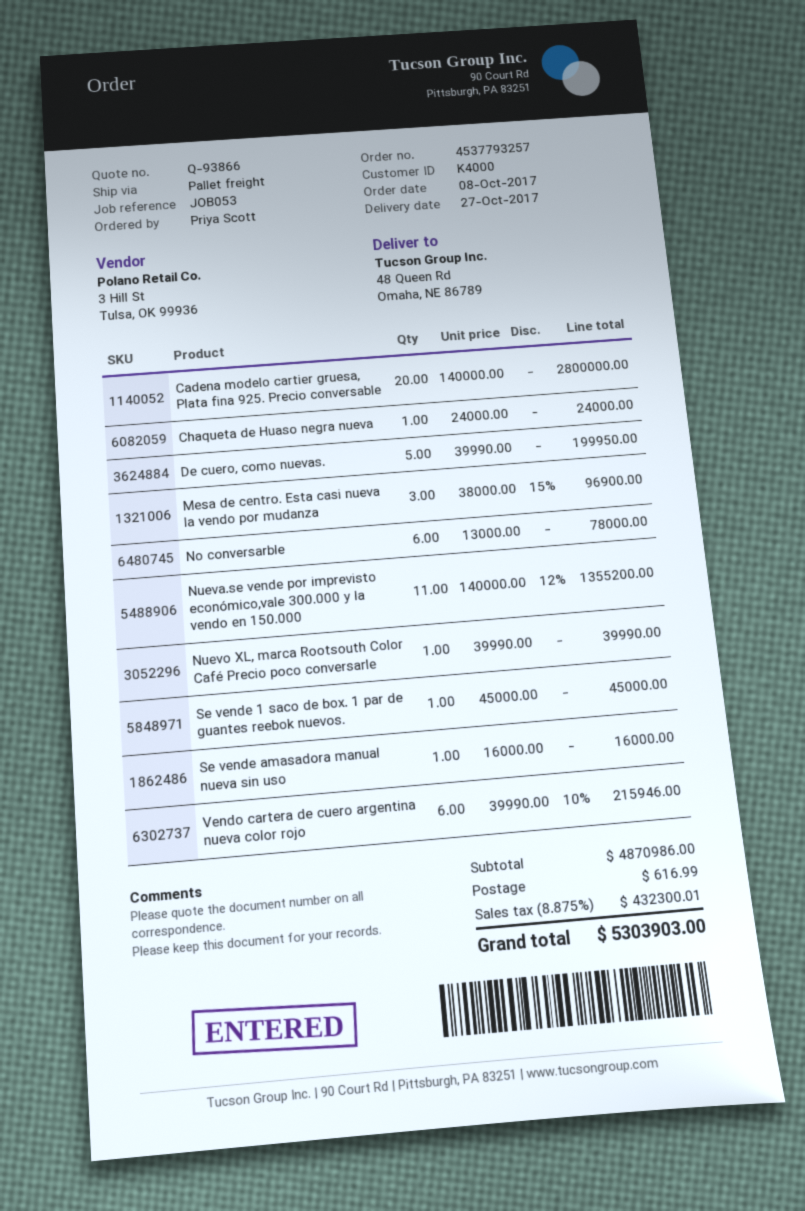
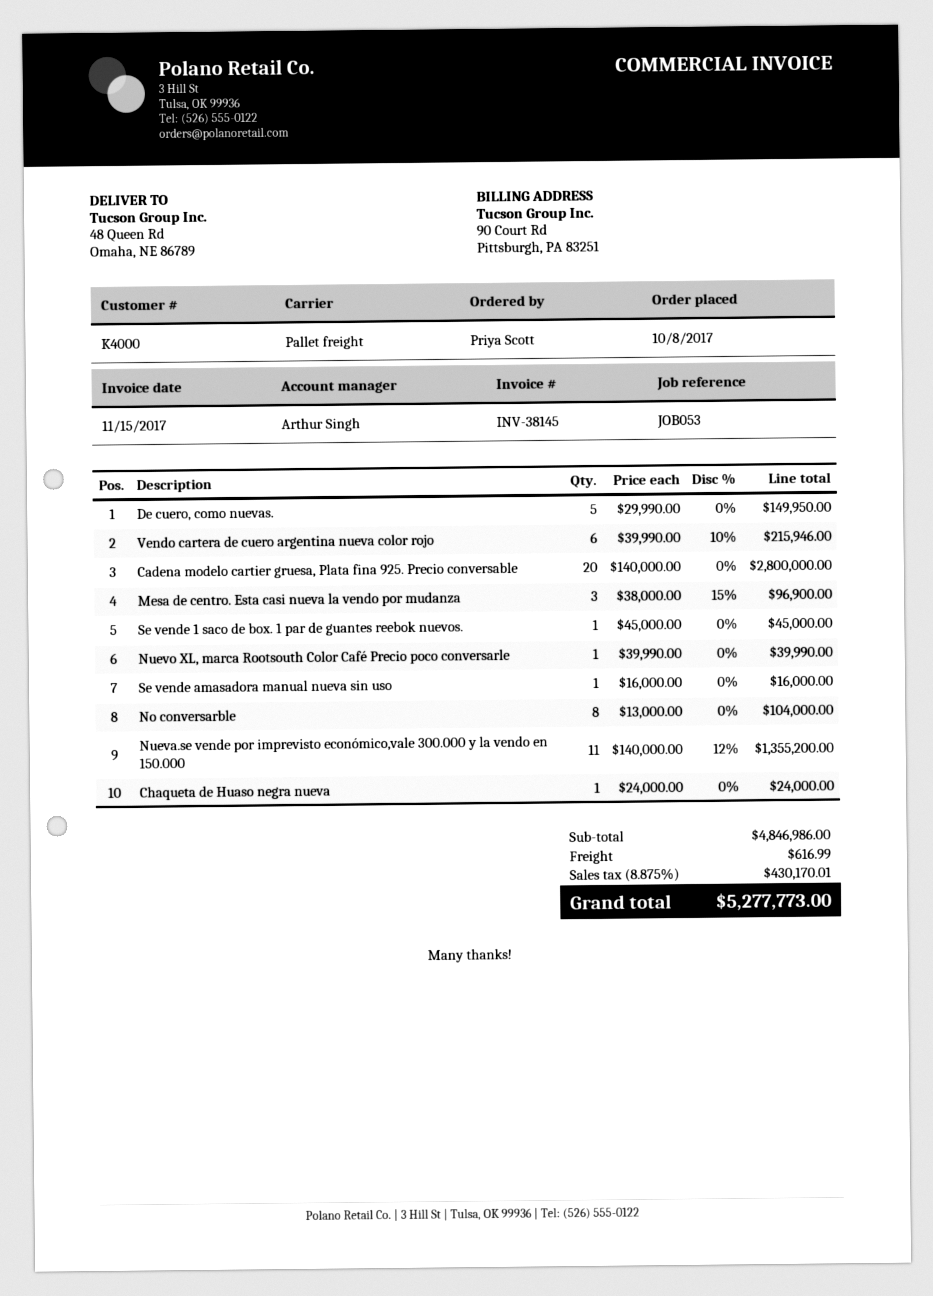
De cuero, como nuevas.: 5 x 39990.00 = 199950.00 -> 5 x 29990.00 = 149950.00
No conversarble: 6 x 13000.00 = 78000.00 -> 8 x 13000.00 = 104000.00
subtotal: 4870986.00 -> 4846986.00
tax: 8.875% = 432300.01 -> 8.875% = 430170.01
total: 5303903.00 -> 5277773.00

